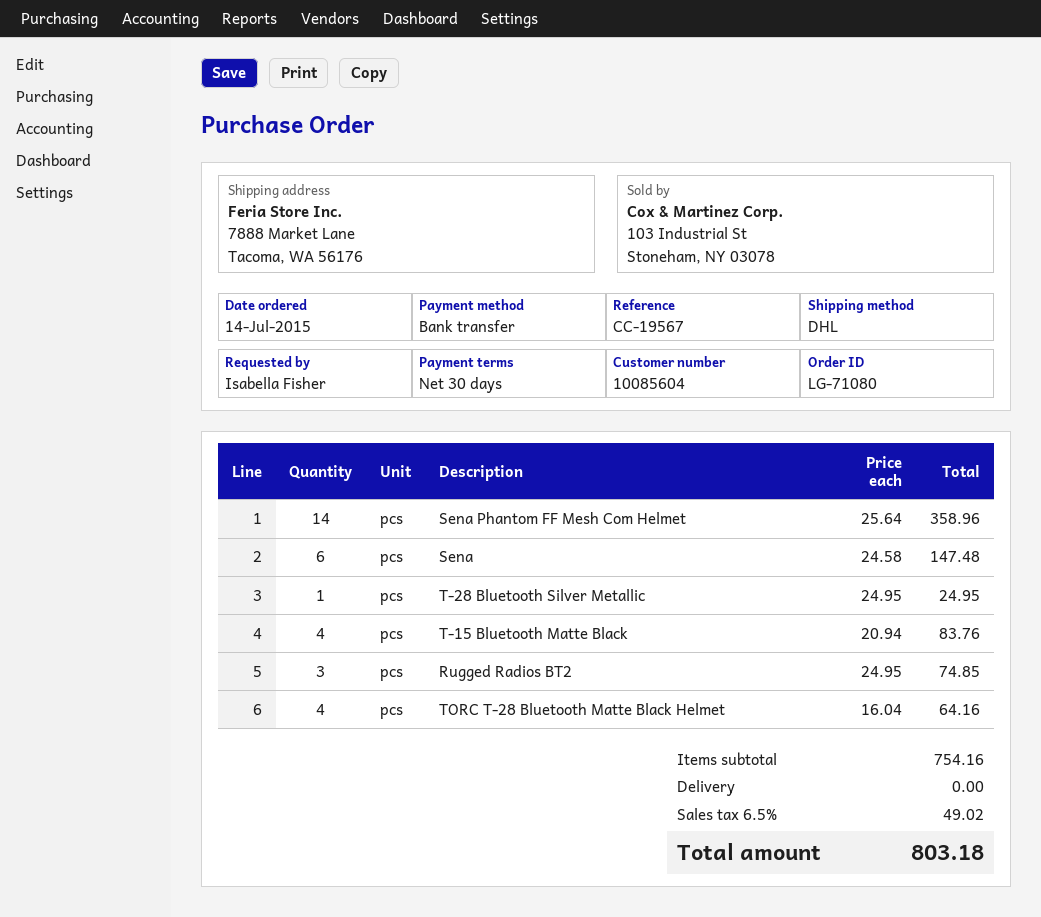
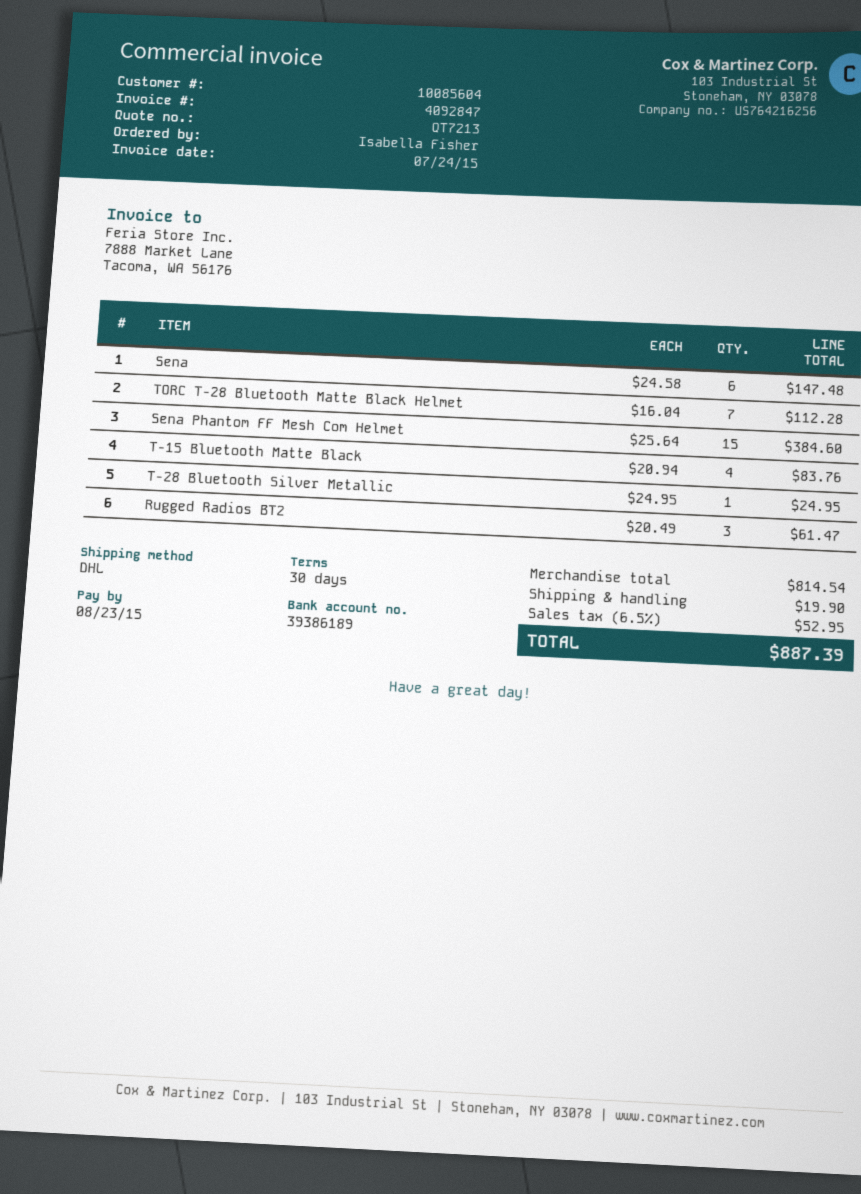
Sena Phantom FF Mesh Com Helmet: 14 x 25.64 = 358.96 -> 15 x 25.64 = 384.60
Rugged Radios BT2: 3 x 24.95 = 74.85 -> 3 x 20.49 = 61.47
TORC T-28 Bluetooth Matte Black Helmet: 4 x 16.04 = 64.16 -> 7 x 16.04 = 112.28
subtotal: 754.16 -> 814.54
shipping: 0.00 -> 19.90
tax: 6.5% = 49.02 -> 6.5% = 52.95
total: 803.18 -> 887.39

